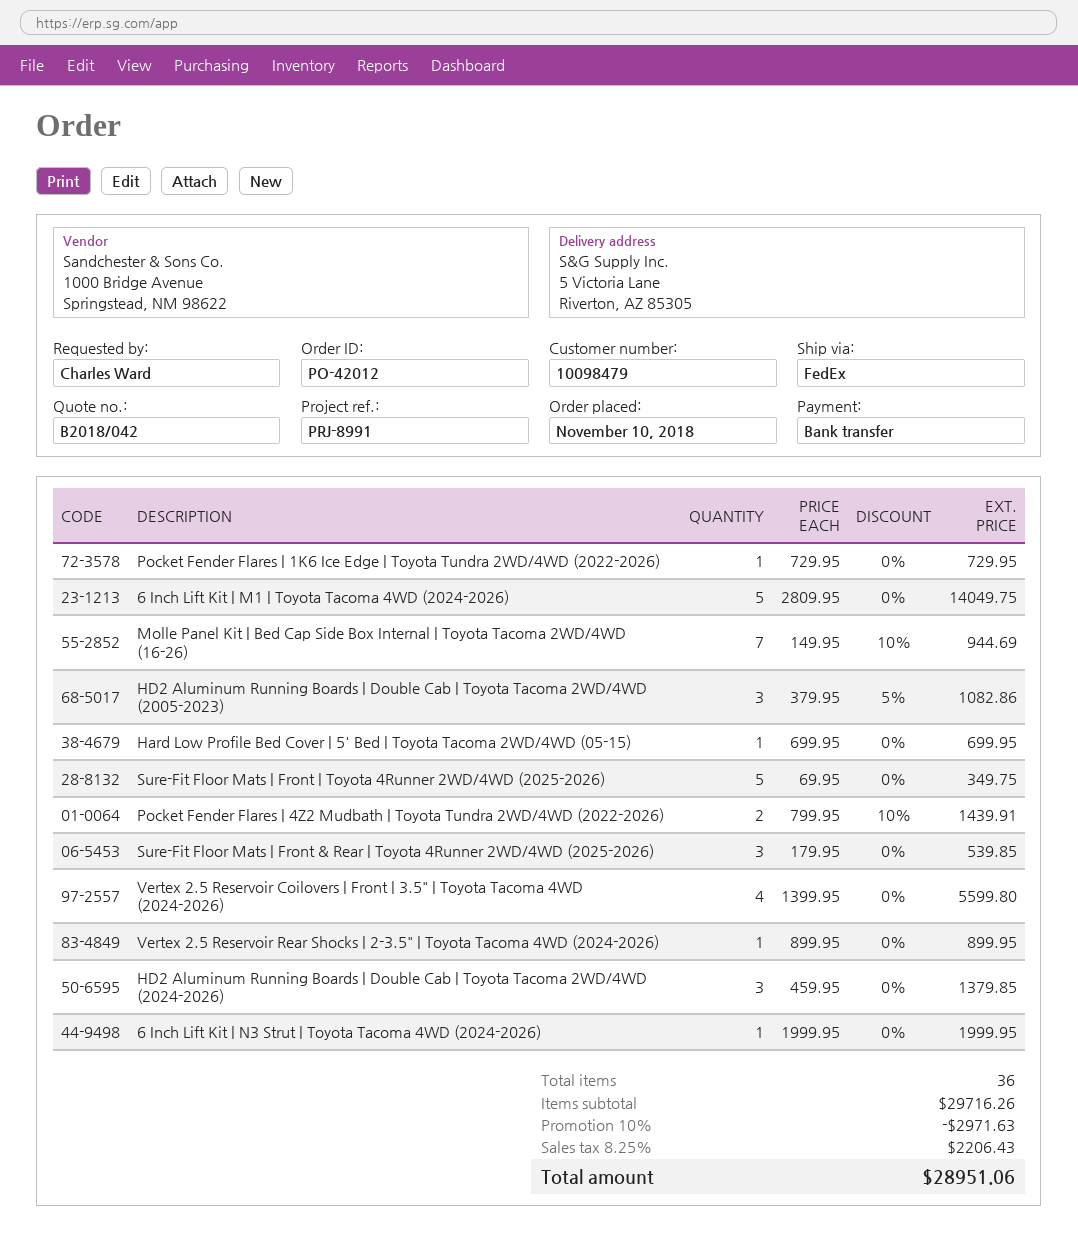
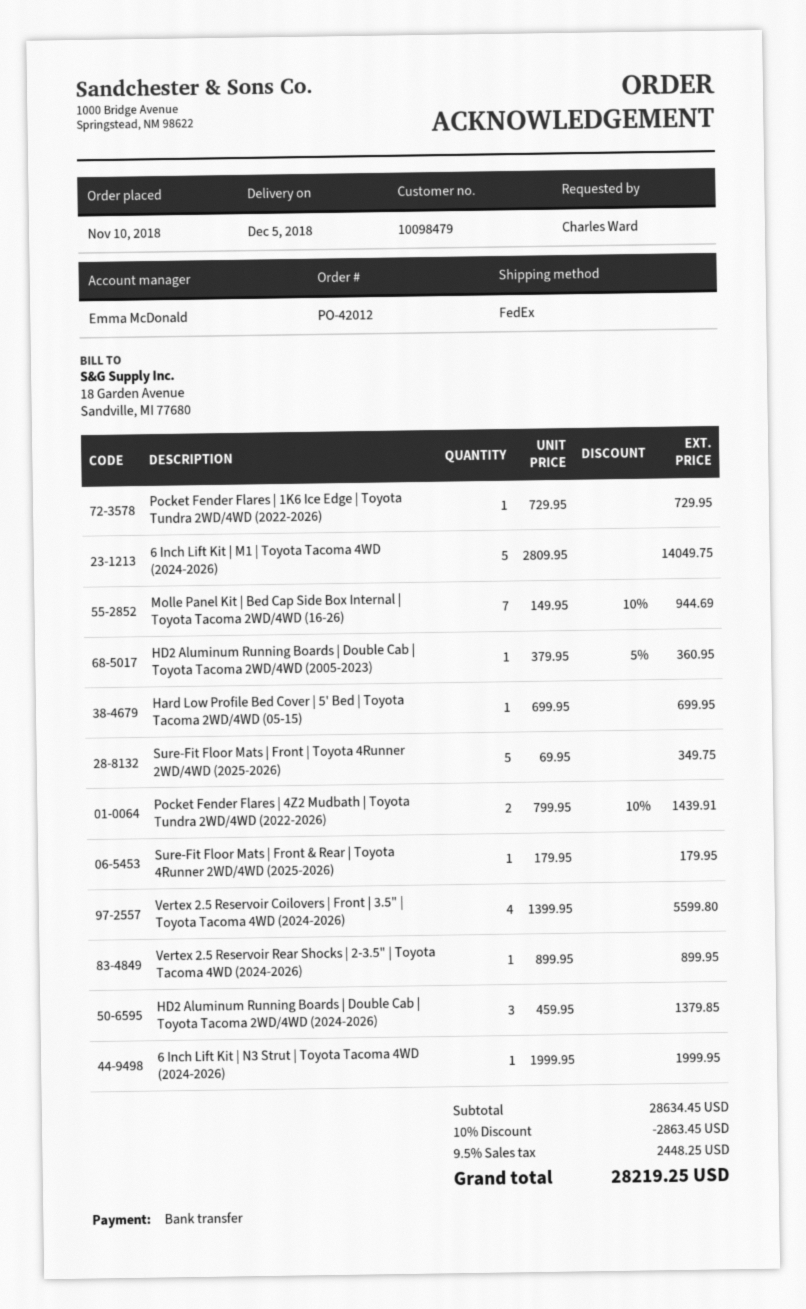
HD2 Aluminum Running Boards | Double Cab | Toyota Tacoma 2WD/4WD (2005-2023): 3 x 379.95 - 5% = 1082.86 -> 1 x 379.95 - 5% = 360.95
Sure-Fit Floor Mats | Front & Rear | Toyota 4Runner 2WD/4WD (2025-2026): 3 x 179.95 = 539.85 -> 1 x 179.95 = 179.95
subtotal: 29716.26 -> 28634.45
discount: 10% = 2971.63 -> 10% = 2863.45
tax: 8.25% = 2206.43 -> 9.5% = 2448.25
total: 28951.06 -> 28219.25

